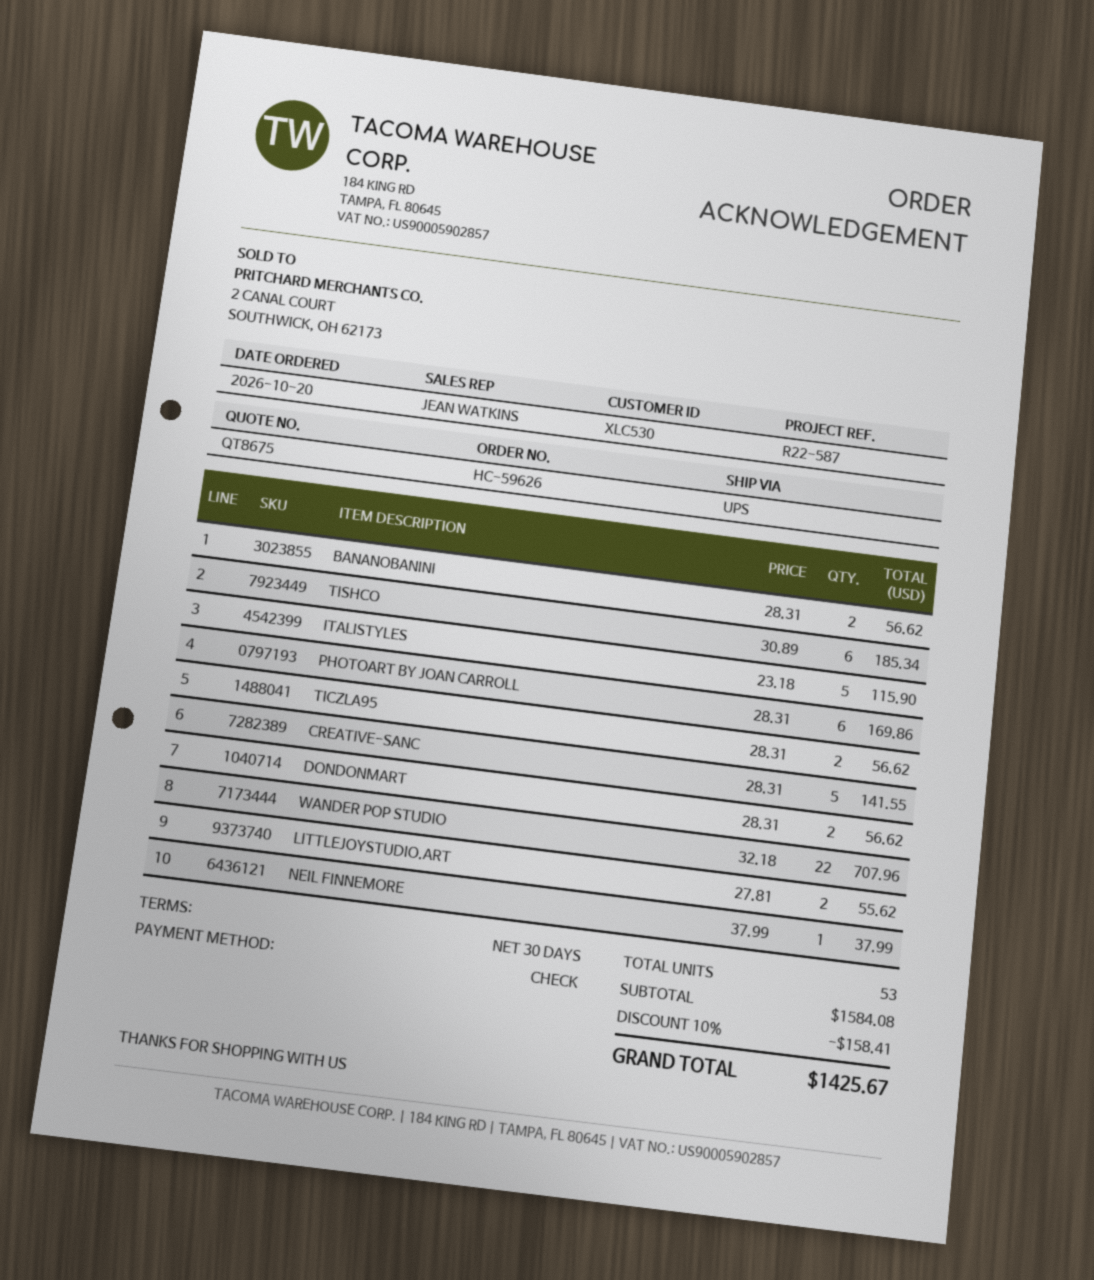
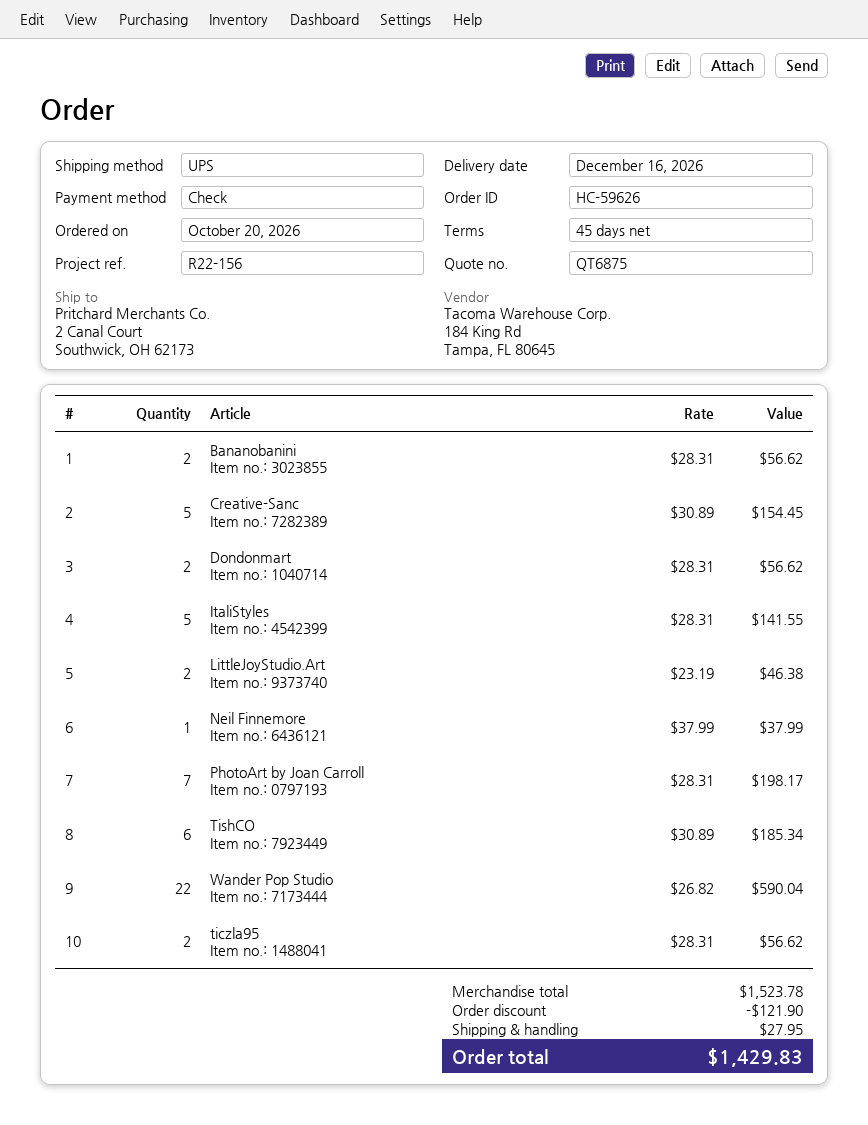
quote number: QT8675 -> QT6875
payment terms: 30 days -> 45 days
reference: R22-587 -> R22-156
ITALISTYLES: 5 x 23.18 = 115.90 -> 5 x 28.31 = 141.55
PHOTOART BY JOAN CARROLL: 6 x 28.31 = 169.86 -> 7 x 28.31 = 198.17
CREATIVE-SANC: 5 x 28.31 = 141.55 -> 5 x 30.89 = 154.45
WANDER POP STUDIO: 22 x 32.18 = 707.96 -> 22 x 26.82 = 590.04
LITTLEJOYSTUDIO.ART: 2 x 27.81 = 55.62 -> 2 x 23.19 = 46.38
subtotal: 1584.08 -> 1523.78
discount: 158.41 -> 121.90
shipping: none -> 27.95
total: 1425.67 -> 1429.83

